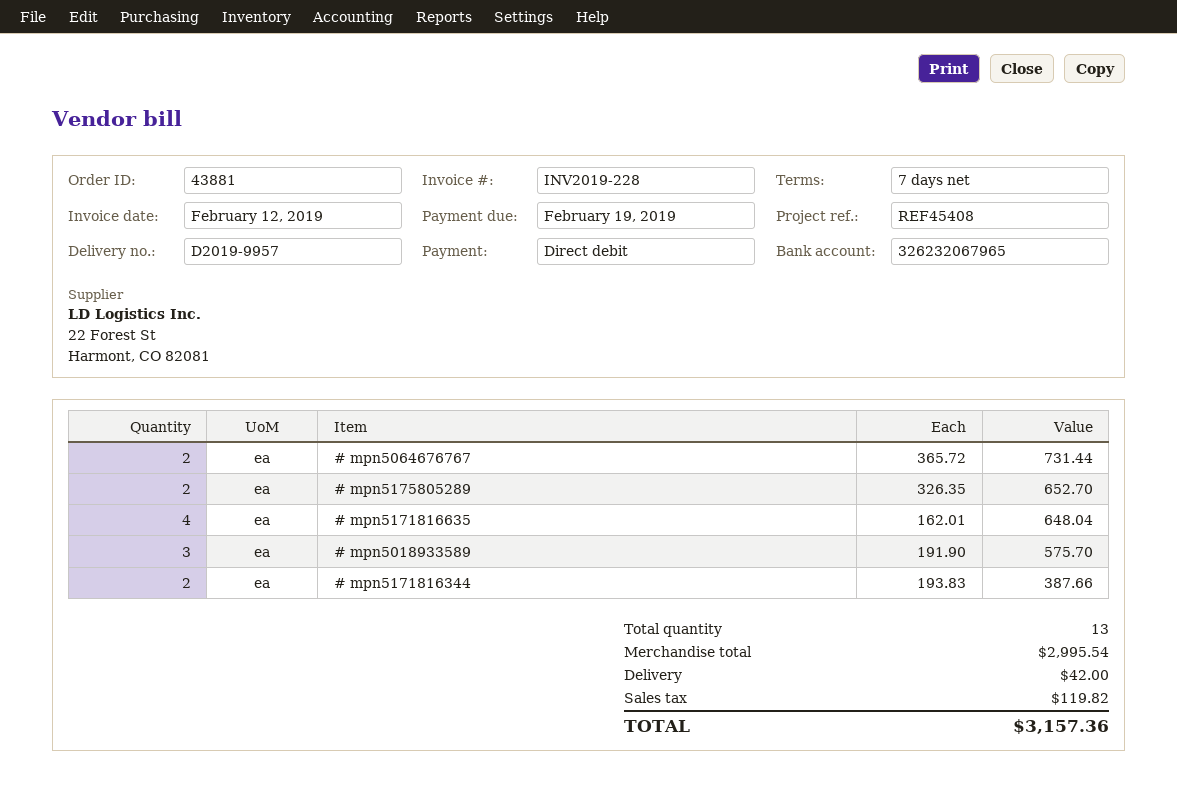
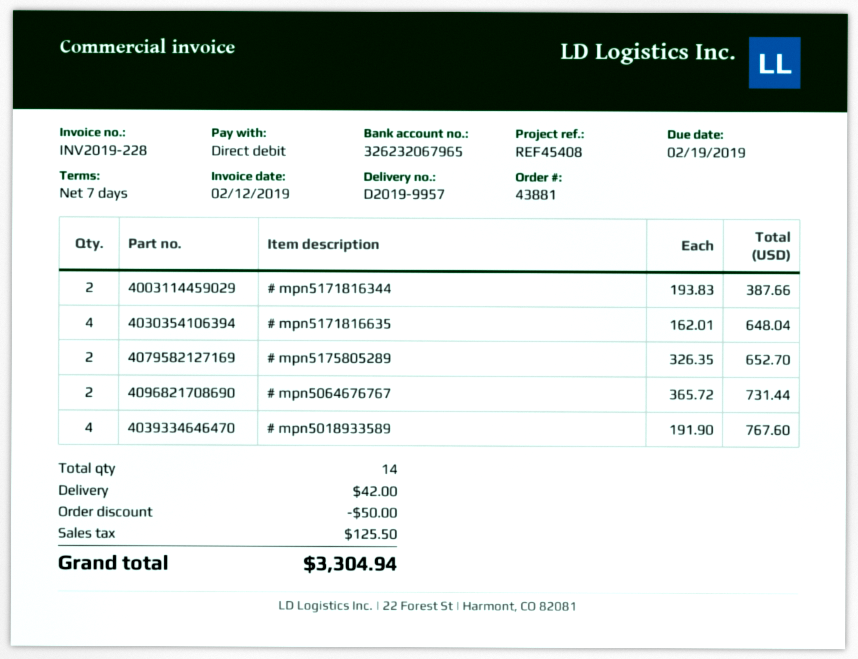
# mpn5018933589: 3 x 191.90 = 575.70 -> 4 x 191.90 = 767.60
total quantity: 13 -> 14
discount: none -> 50.00
tax: 119.82 -> 125.50
total: 3157.36 -> 3304.94

